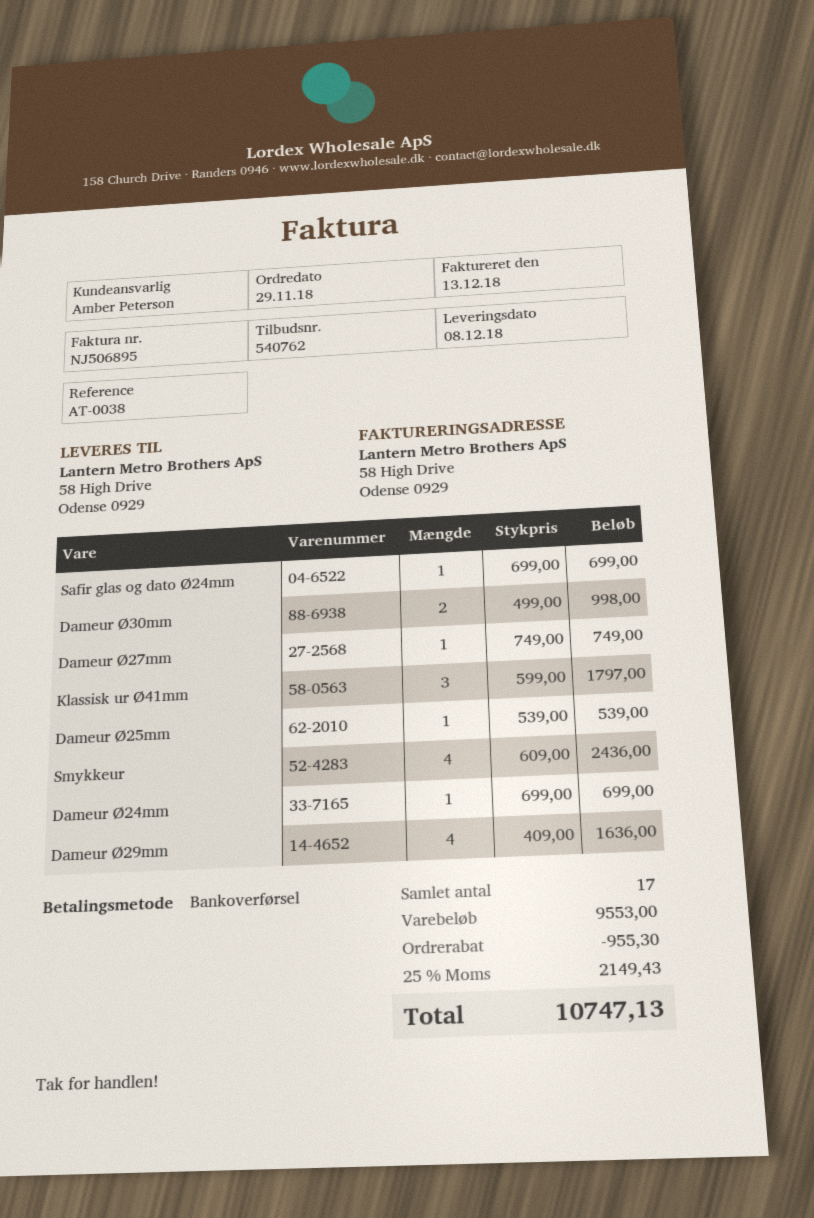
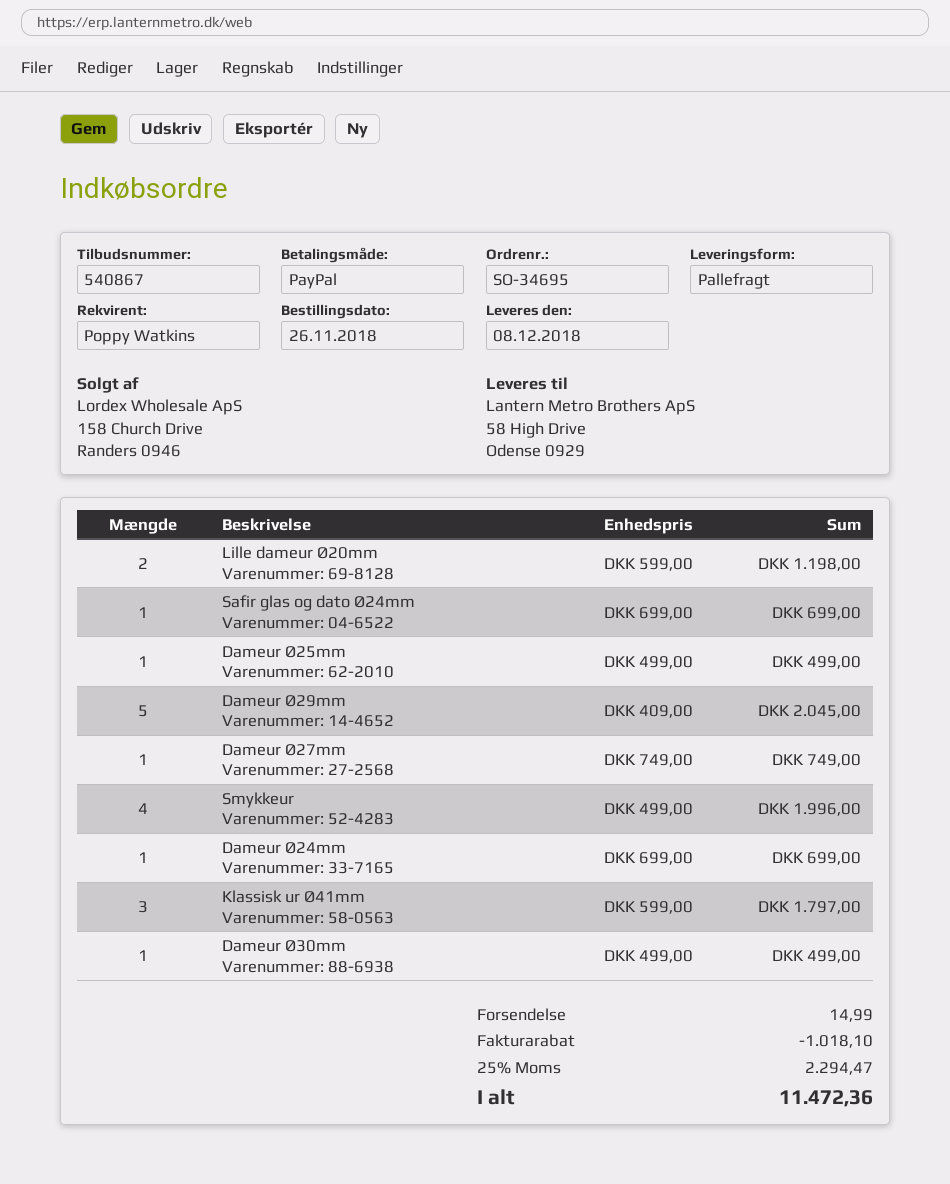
quote number: 540762 -> 540867
order date: 2018-11-29 -> 2018-11-26
payment method: bank transfer -> PayPal
Dameur Ø30mm: 2 x 499.00 = 998.00 -> 1 x 499.00 = 499.00
Dameur Ø25mm: 1 x 539.00 = 539.00 -> 1 x 499.00 = 499.00
Smykkeur: 4 x 609.00 = 2436.00 -> 4 x 499.00 = 1996.00
Dameur Ø29mm: 4 x 409.00 = 1636.00 -> 5 x 409.00 = 2045.00
Lille dameur Ø20mm: none -> 2 x 599.00 = 1198.00
discount: 955.30 -> 1018.10
shipping: none -> 14.99
tax: 25% = 2149.43 -> 25% = 2294.47
total: 10747.13 -> 11472.36

